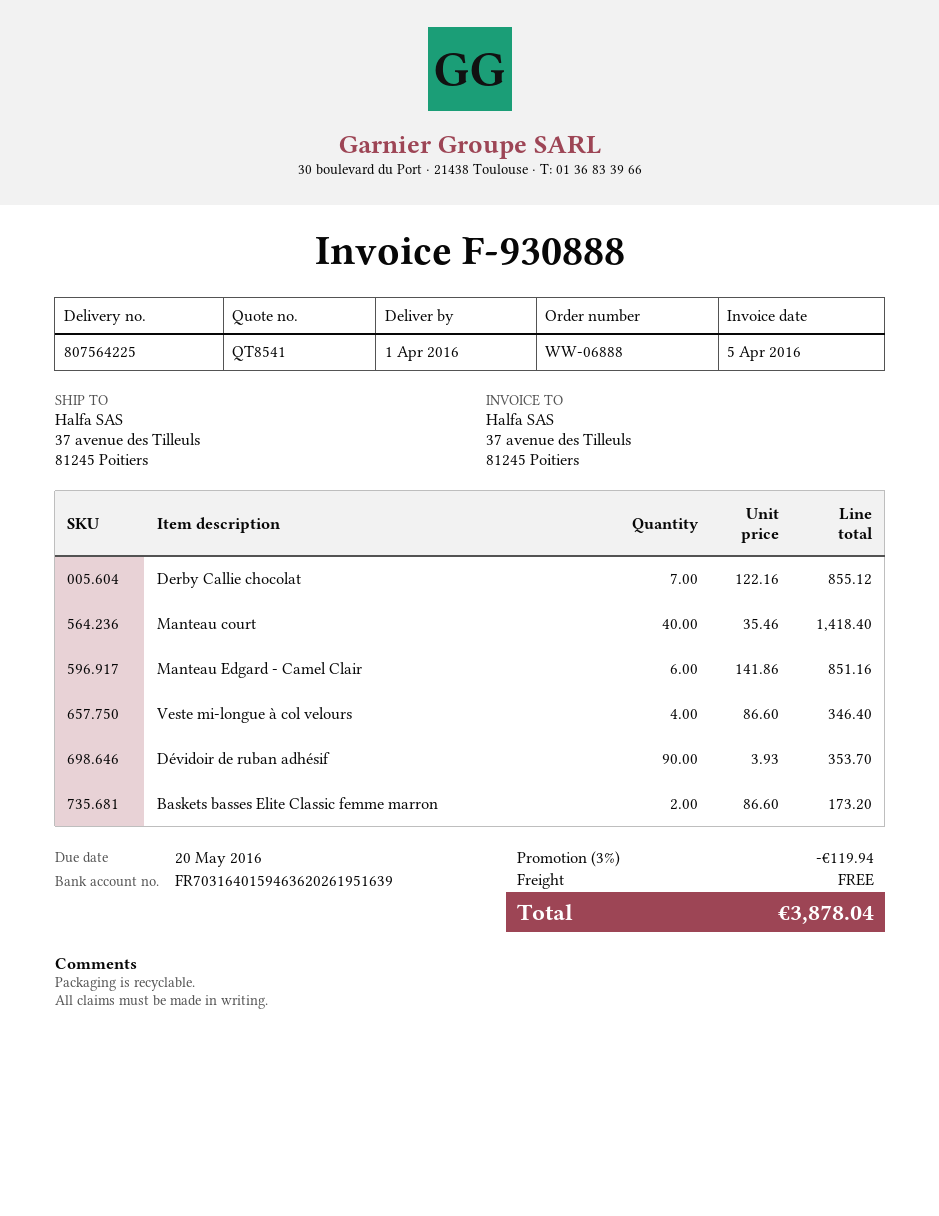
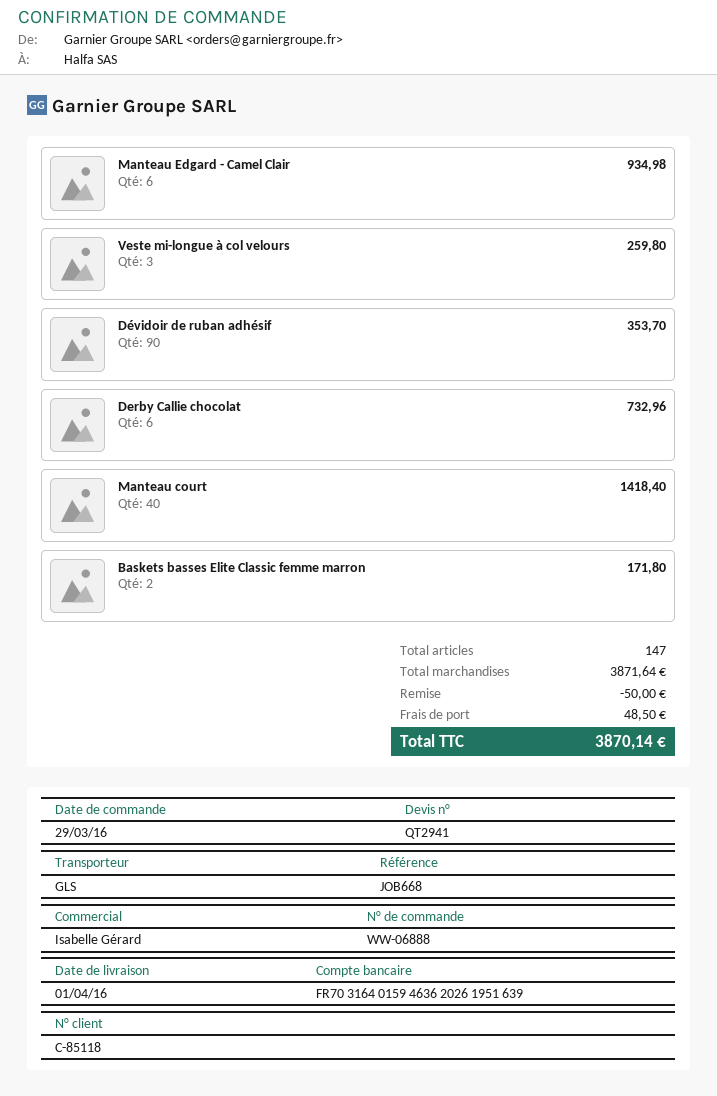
quote number: QT8541 -> QT2941
Derby Callie chocolat: 7 for 855.12 -> 6 for 732.96
Manteau Edgard - Camel Clair: 6 for 851.16 -> 6 for 934.98
Veste mi-longue à col velours: 4 for 346.40 -> 3 for 259.80
Baskets basses Elite Classic femme marron: 2 for 173.20 -> 2 for 171.80
discount: 119.94 -> 50.00
shipping: 0.00 -> 48.50
total: 3878.04 -> 3870.14

